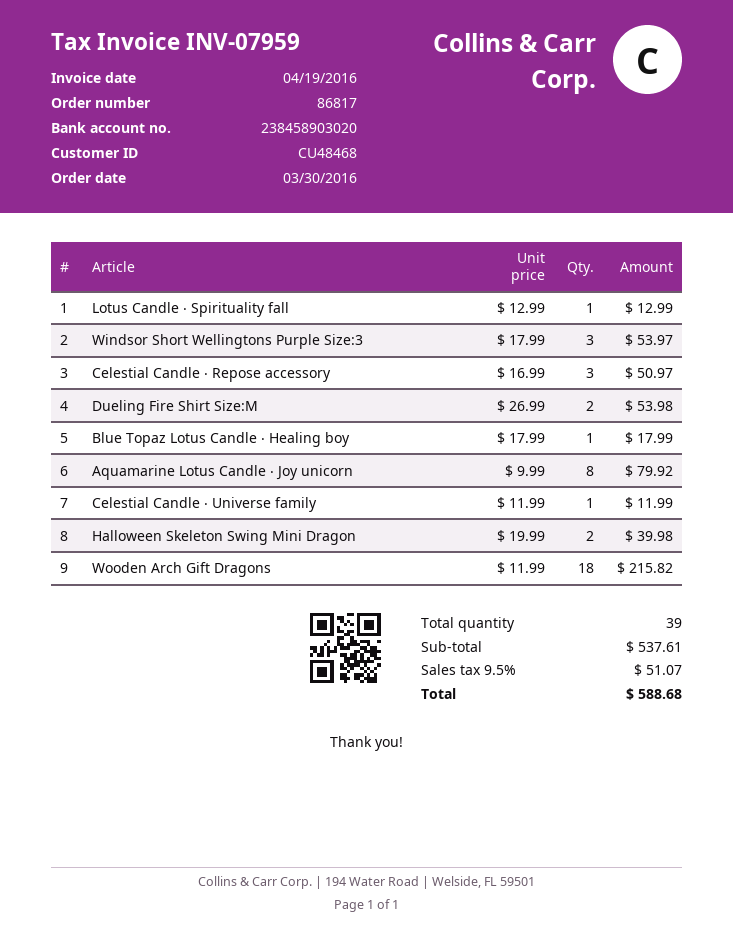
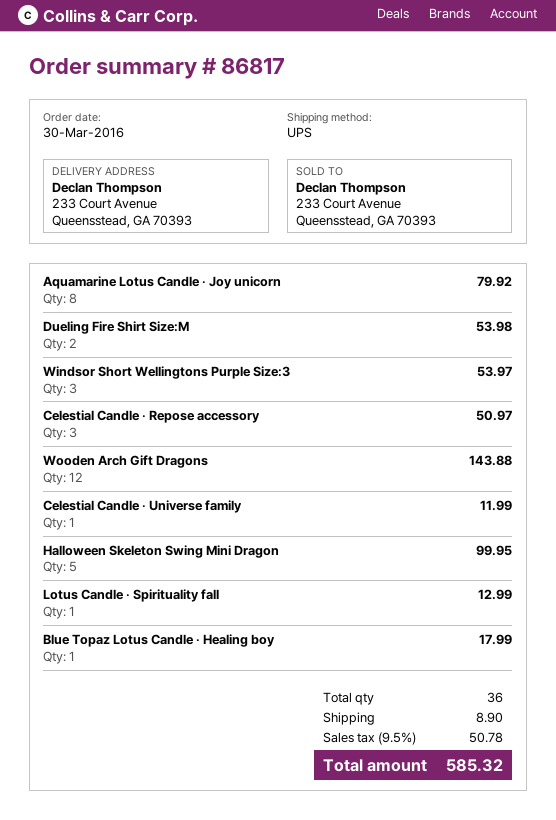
Halloween Skeleton Swing Mini Dragon: 2 for 39.98 -> 5 for 99.95
Wooden Arch Gift Dragons: 18 for 215.82 -> 12 for 143.88
total quantity: 39 -> 36
shipping: none -> 8.90
tax: 9.5% = 51.07 -> 9.5% = 50.78
total: 588.68 -> 585.32

